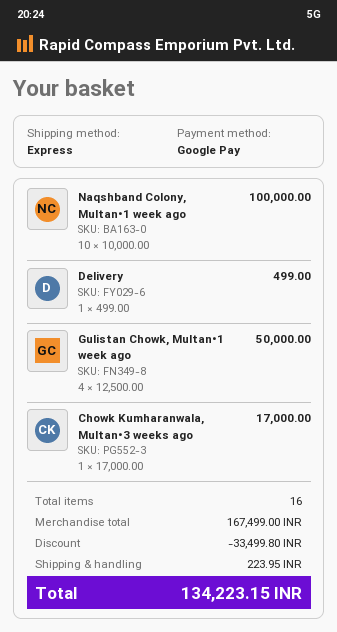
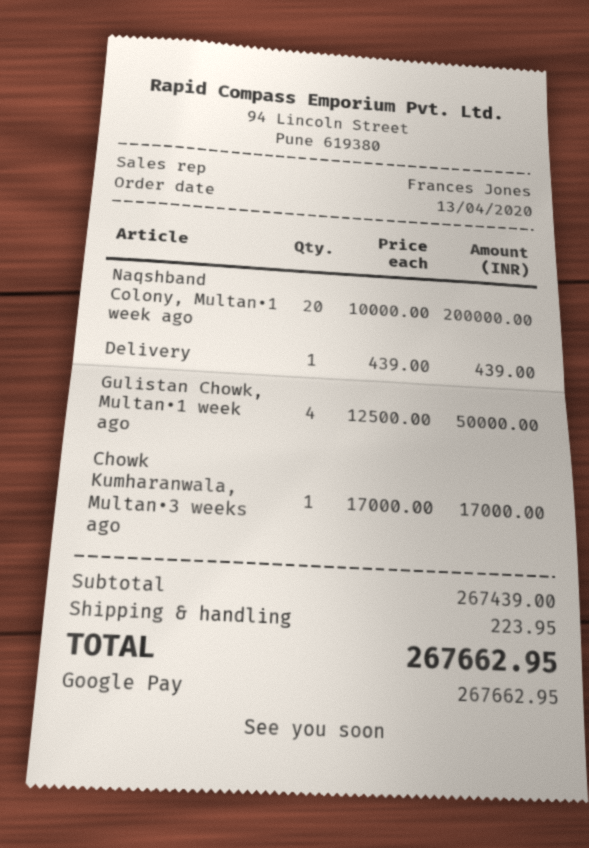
Naqshband Colony, Multan•1 week ago: 10 x 10000.00 = 100000.00 -> 20 x 10000.00 = 200000.00
Delivery: 1 x 499.00 = 499.00 -> 1 x 439.00 = 439.00
subtotal: 167499.00 -> 267439.00
discount: 33499.80 -> none
total: 134223.15 -> 267662.95

